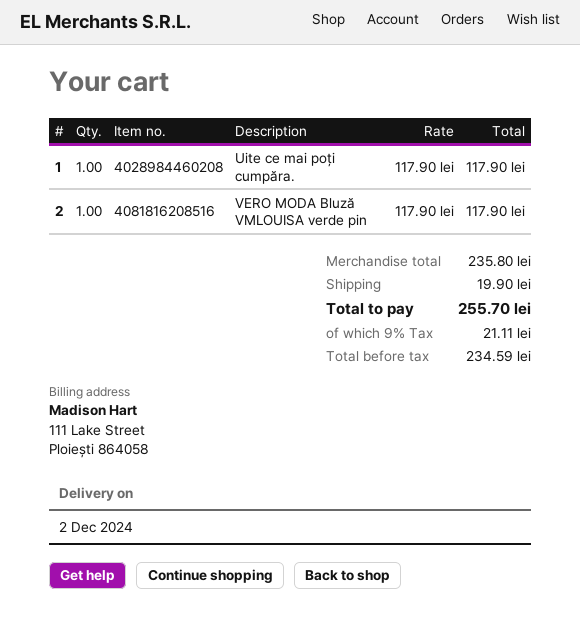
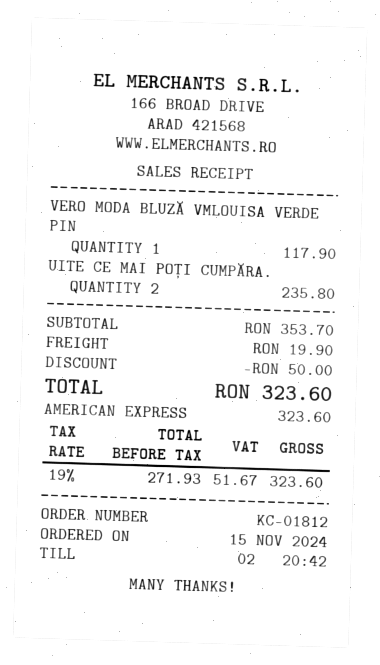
Uite ce mai poți cumpăra.: 1 for 117.90 -> 2 for 235.80
subtotal: 235.80 -> 353.70
discount: none -> 50.00
net: 234.59 -> 271.93
tax: 9% = 21.11 -> 19% = 51.67
total: 255.70 -> 323.60

